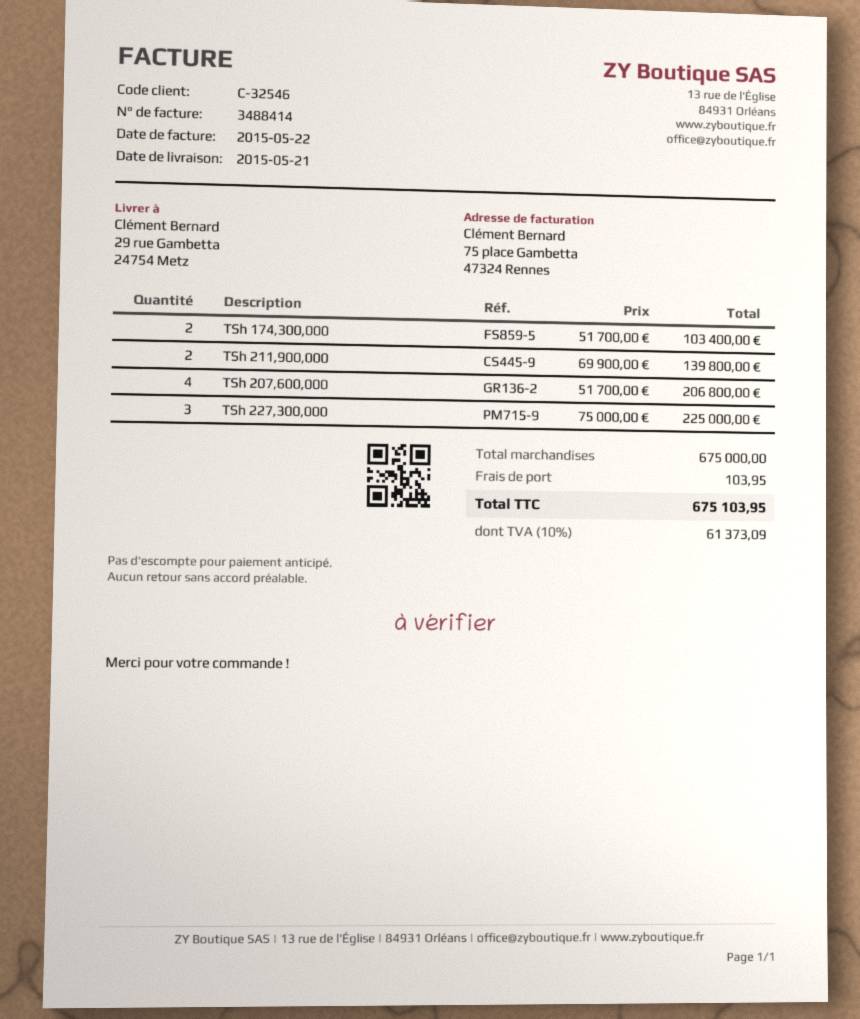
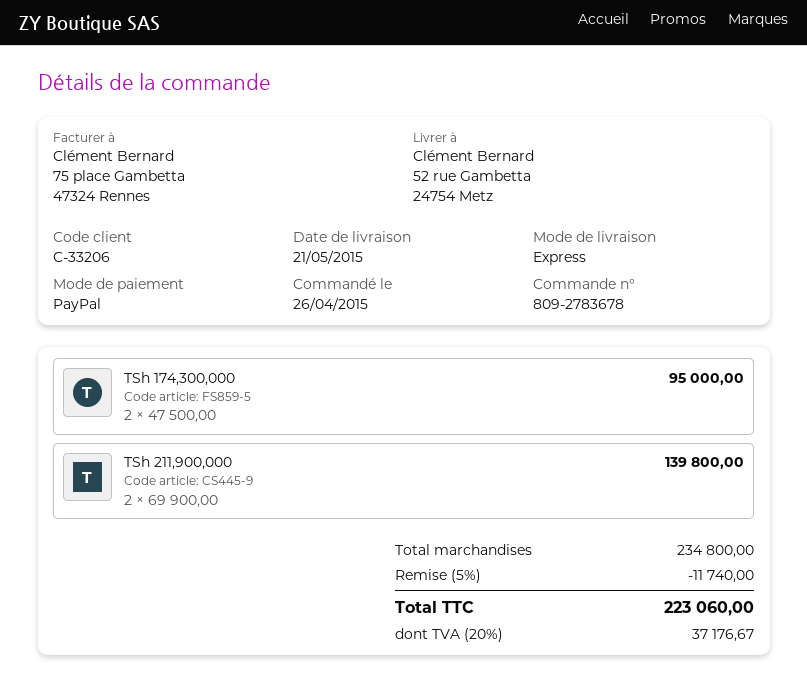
customer number: C-32546 -> C-33206
ship to: 29 rue Gambetta, 24754 Metz -> 52 rue Gambetta, 24754 Metz
TSh 174,300,000: 2 x 51700.00 = 103400.00 -> 2 x 47500.00 = 95000.00
TSh 207,600,000: 4 x 51700.00 = 206800.00 -> none
TSh 227,300,000: 3 x 75000.00 = 225000.00 -> none
subtotal: 675000.00 -> 234800.00
discount: none -> 5% = 11740.00
shipping: 103.95 -> none
tax: 10% = 61373.09 -> 20% = 37176.67
total: 675103.95 -> 223060.00

